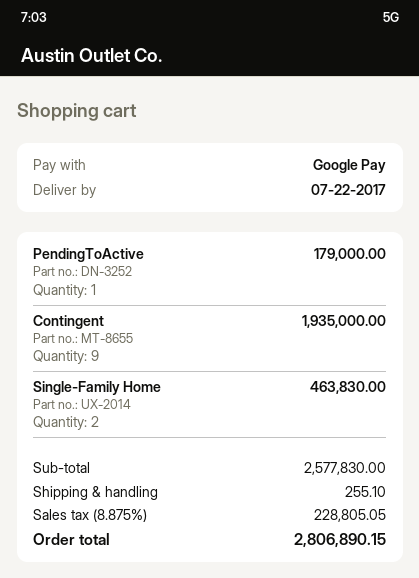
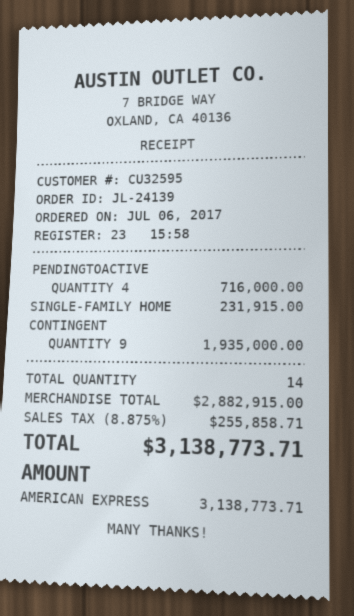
payment method: Google Pay -> American Express
PendingToActive: 1 for 179000.00 -> 4 for 716000.00
Single-Family Home: 2 for 463830.00 -> 1 for 231915.00
subtotal: 2577830.00 -> 2882915.00
shipping: 255.10 -> none
tax: 8.875% = 228805.05 -> 8.875% = 255858.71
total: 2806890.15 -> 3138773.71

